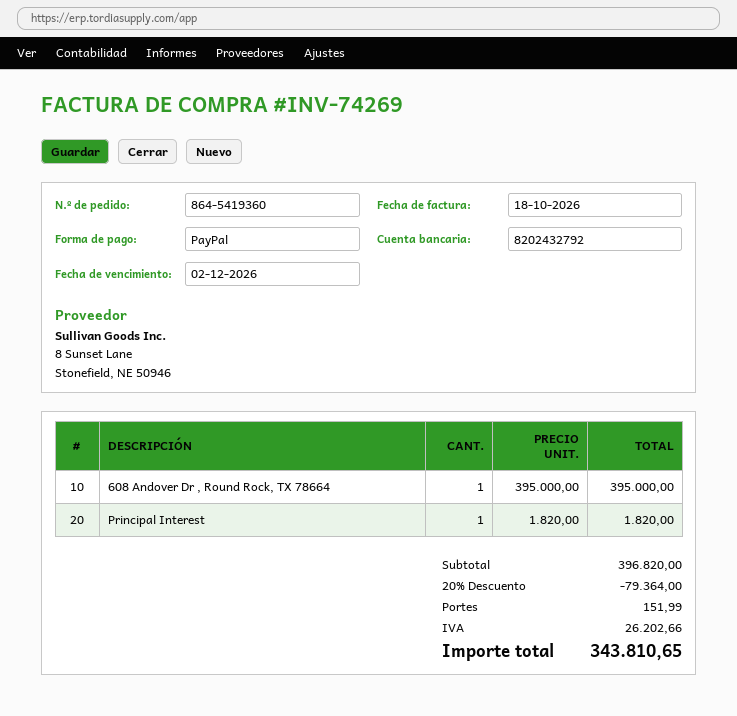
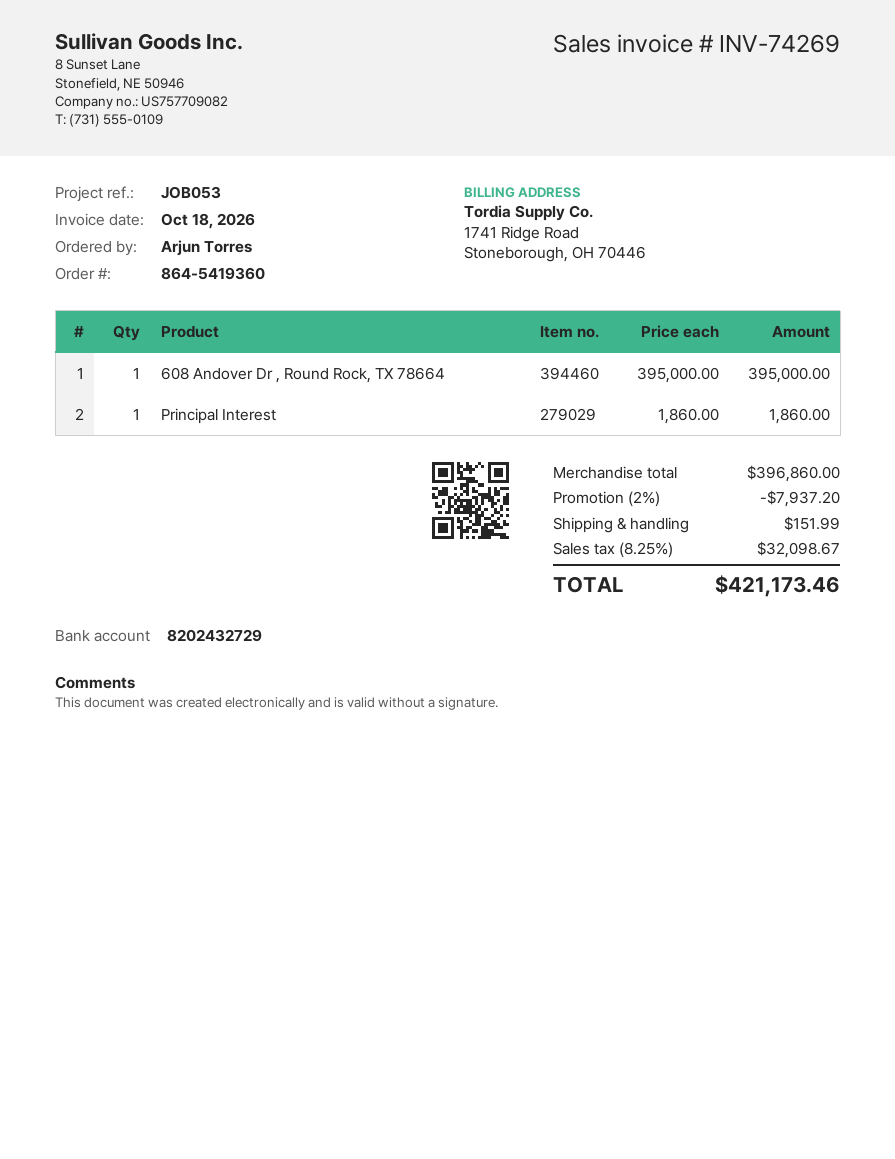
bank account: 8202432792 -> 8202432729
Principal Interest: 1 x 1820.00 = 1820.00 -> 1 x 1860.00 = 1860.00
subtotal: 396820.00 -> 396860.00
discount: 20% = 79364.00 -> 2% = 7937.20
tax: 26202.66 -> 32098.67
total: 343810.65 -> 421173.46

